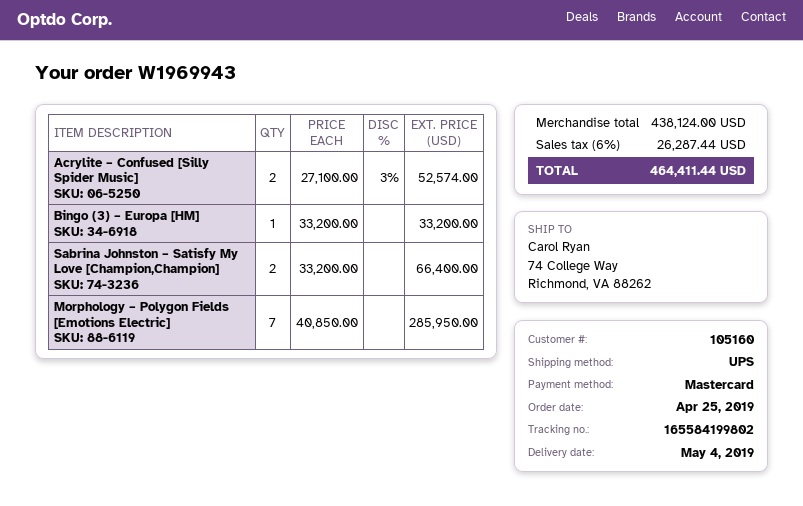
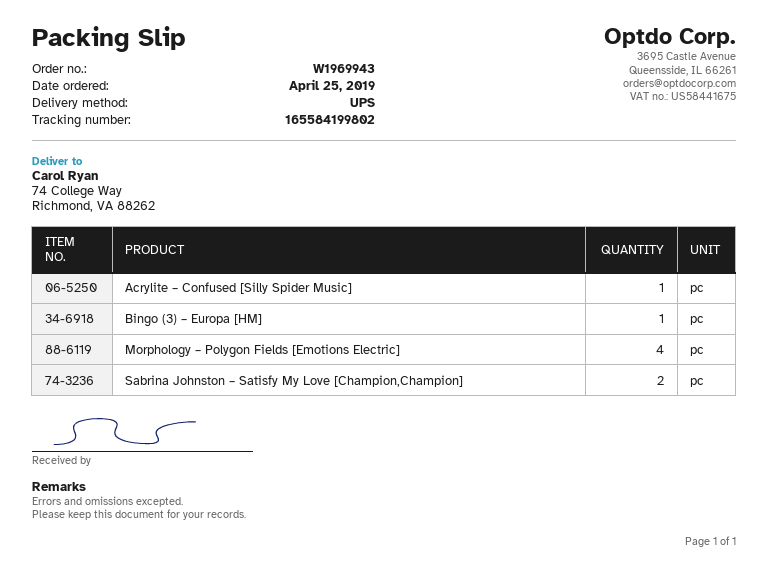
Acrylite – Confused [Silly Spider Music]: 2 -> 1
Morphology – Polygon Fields [Emotions Electric]: 7 -> 4

